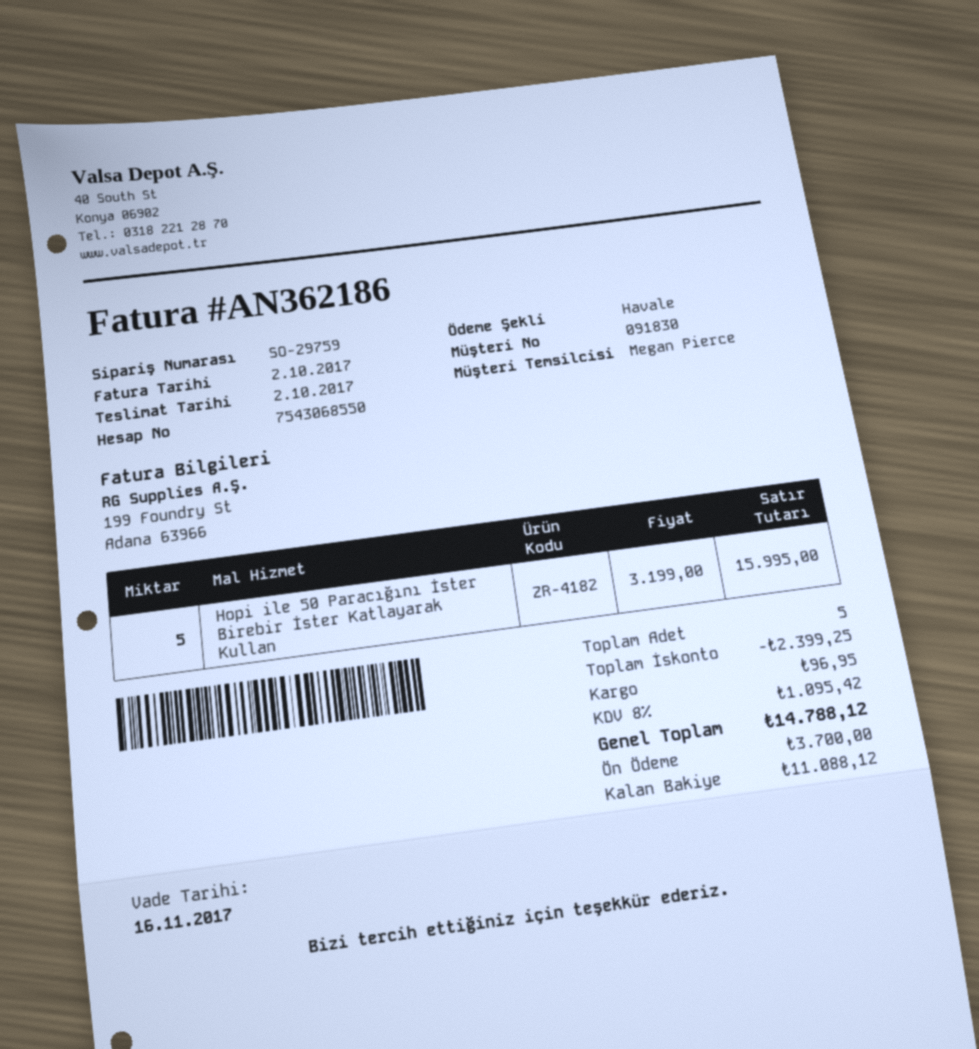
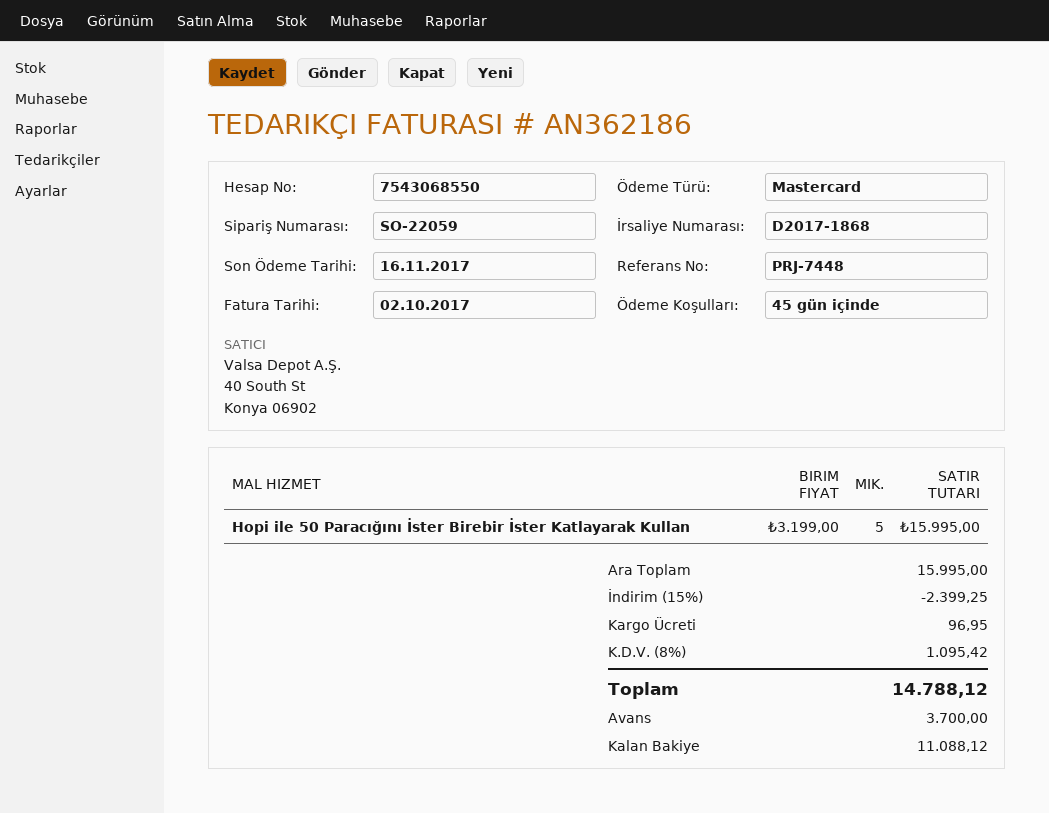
order number: SO-29759 -> SO-22059
payment method: bank transfer -> Mastercard

